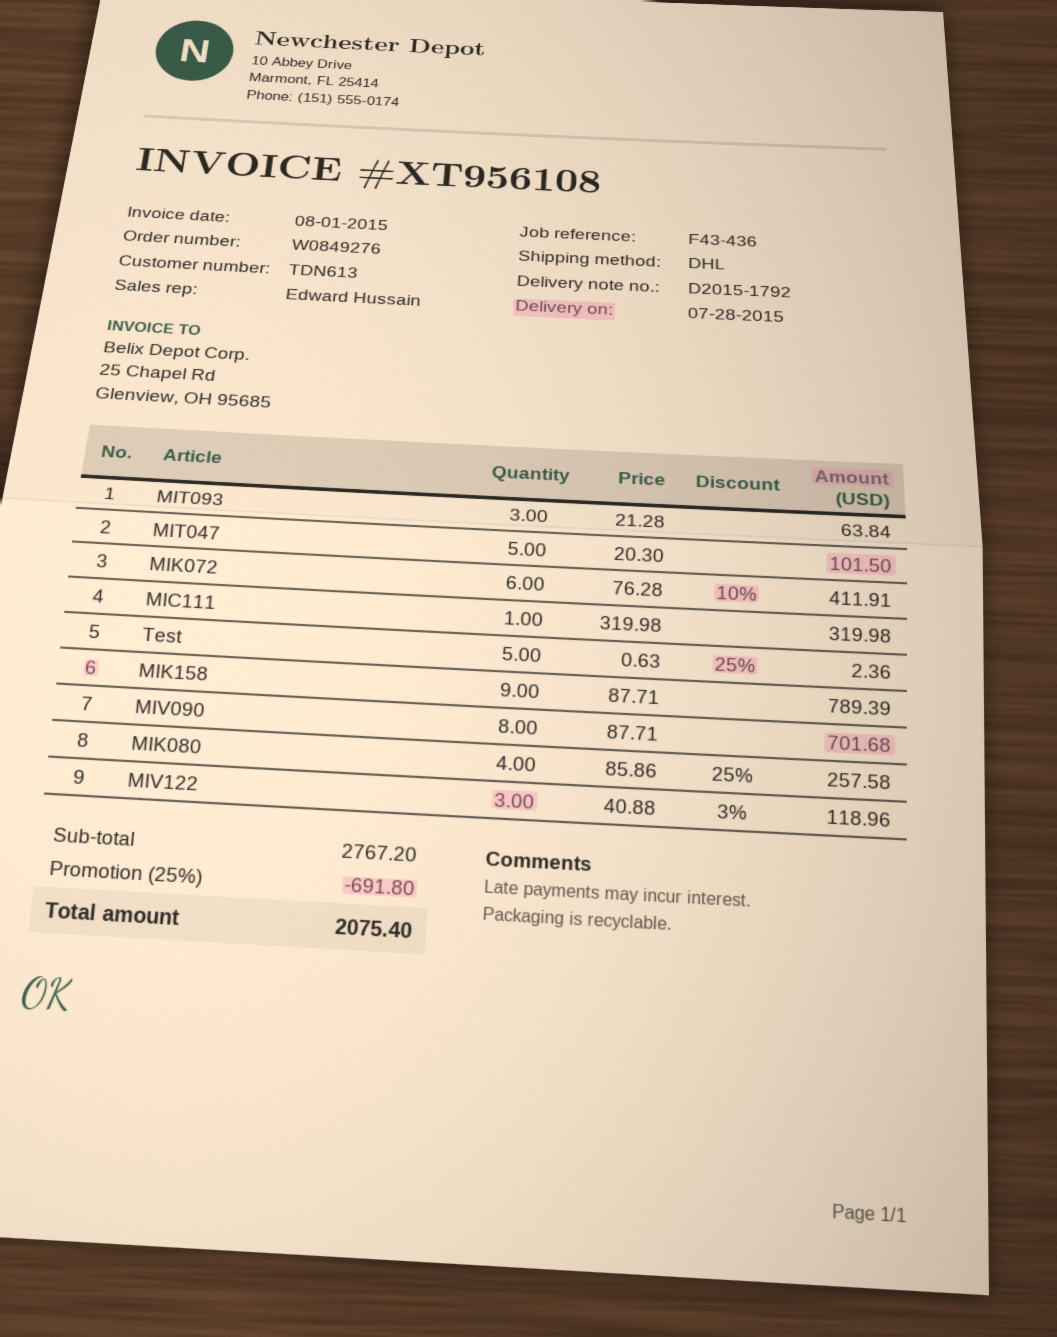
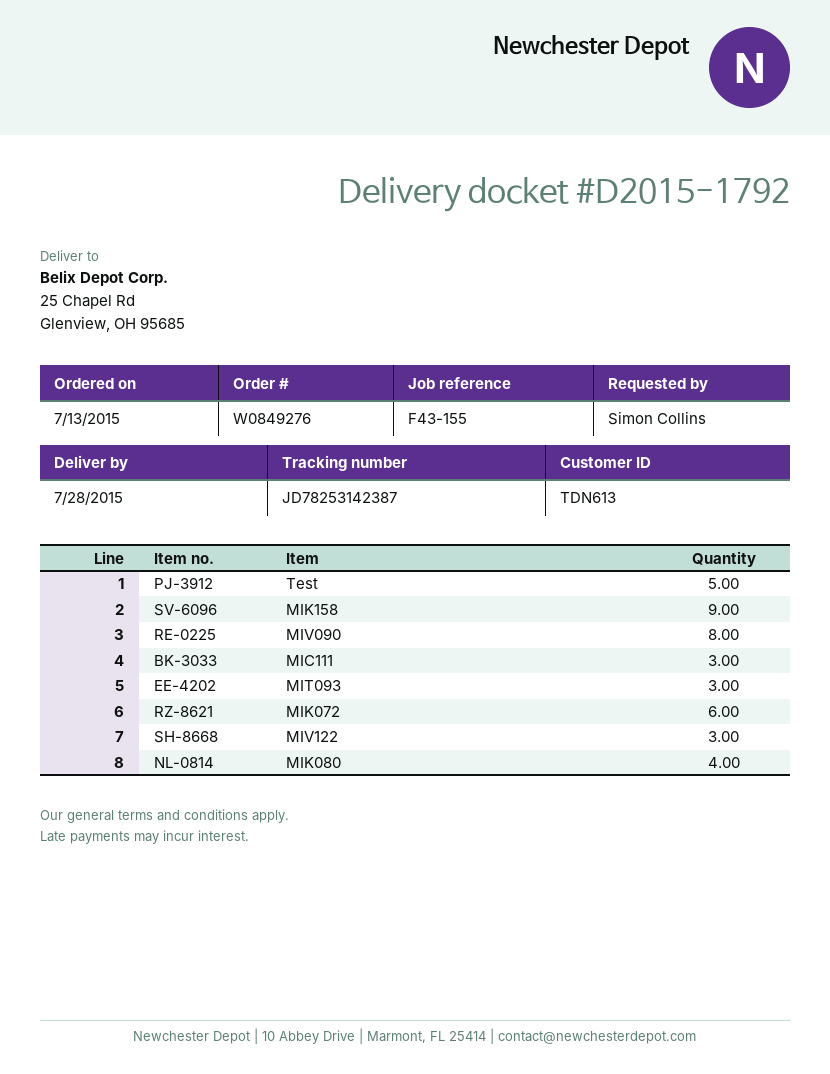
reference: F43-436 -> F43-155
MIT047: 5 -> none
MIC111: 1 -> 3

